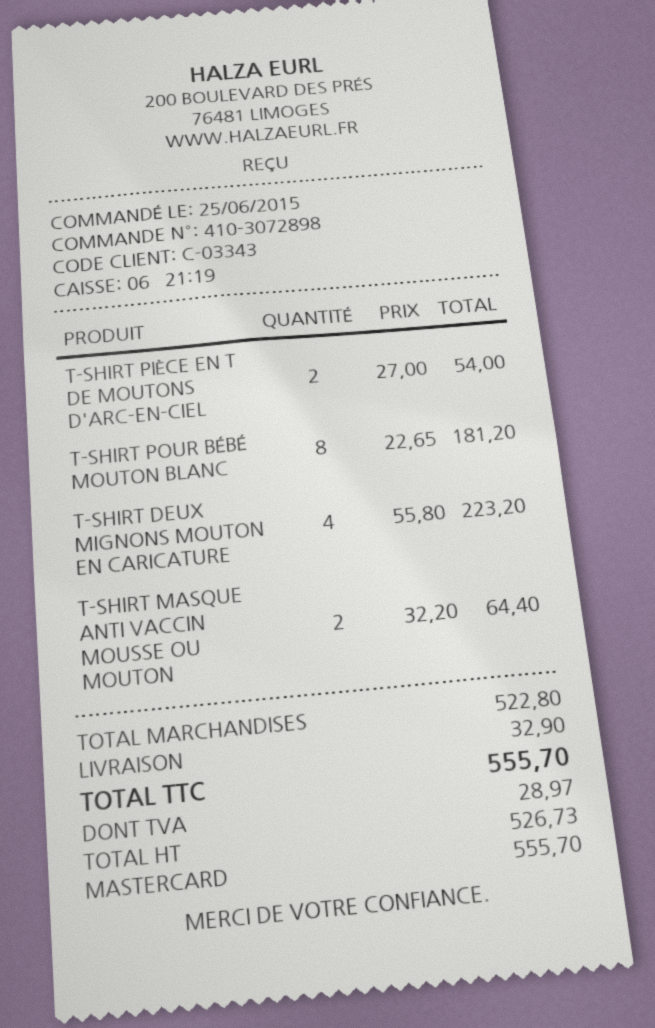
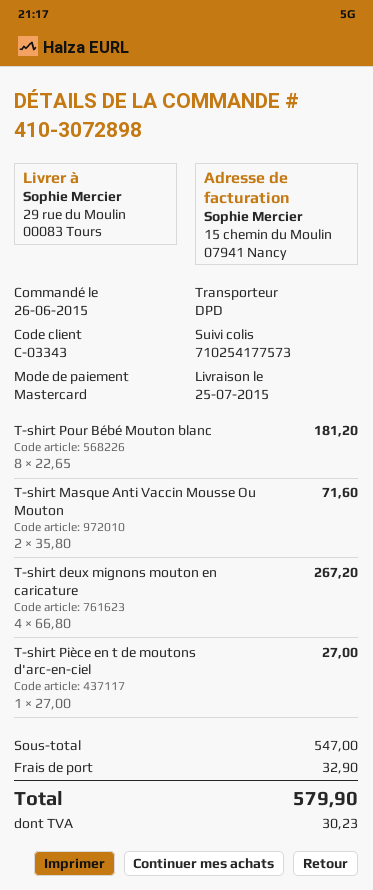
order date: 2015-06-25 -> 2015-06-26
T-SHIRT PIÈCE EN T DE MOUTONS D'ARC-EN-CIEL: 2 x 27.00 = 54.00 -> 1 x 27.00 = 27.00
T-SHIRT DEUX MIGNONS MOUTON EN CARICATURE: 4 x 55.80 = 223.20 -> 4 x 66.80 = 267.20
T-SHIRT MASQUE ANTI VACCIN MOUSSE OU MOUTON: 2 x 32.20 = 64.40 -> 2 x 35.80 = 71.60
subtotal: 522.80 -> 547.00
tax: 28.97 -> 30.23
total: 555.70 -> 579.90

